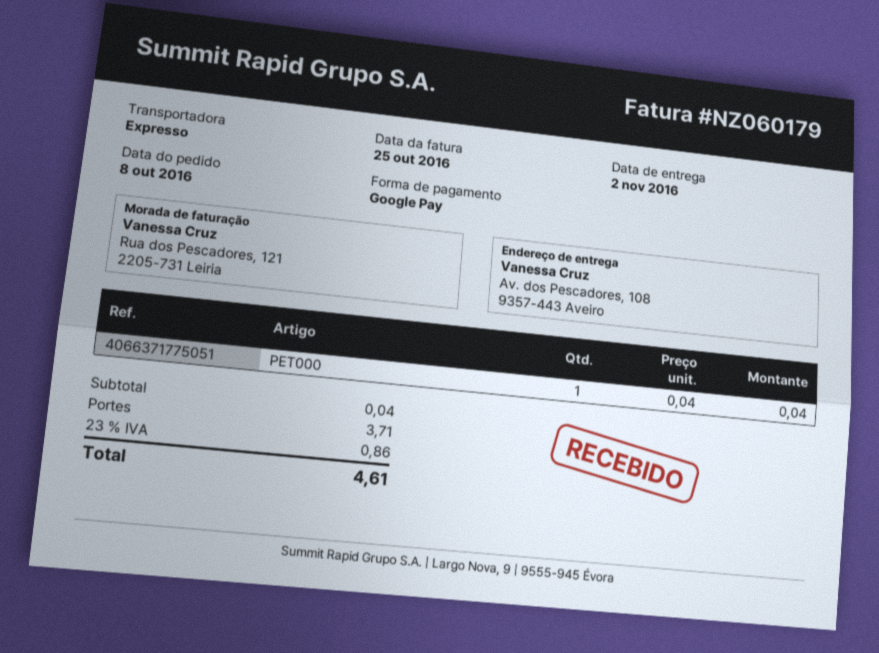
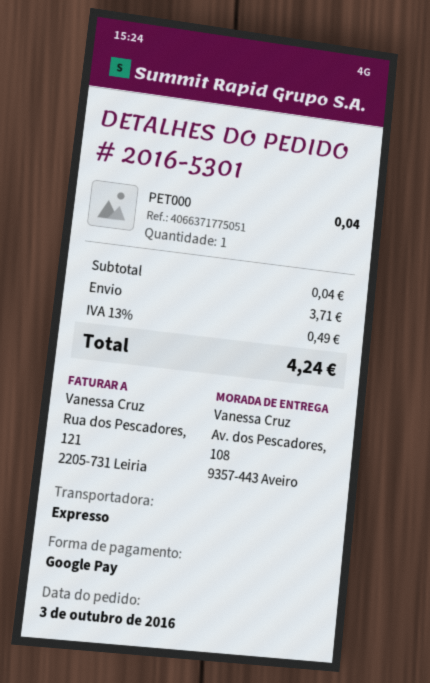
order date: 2016-10-08 -> 2016-10-03
tax: 23% = 0.86 -> 13% = 0.49
total: 4.61 -> 4.24

